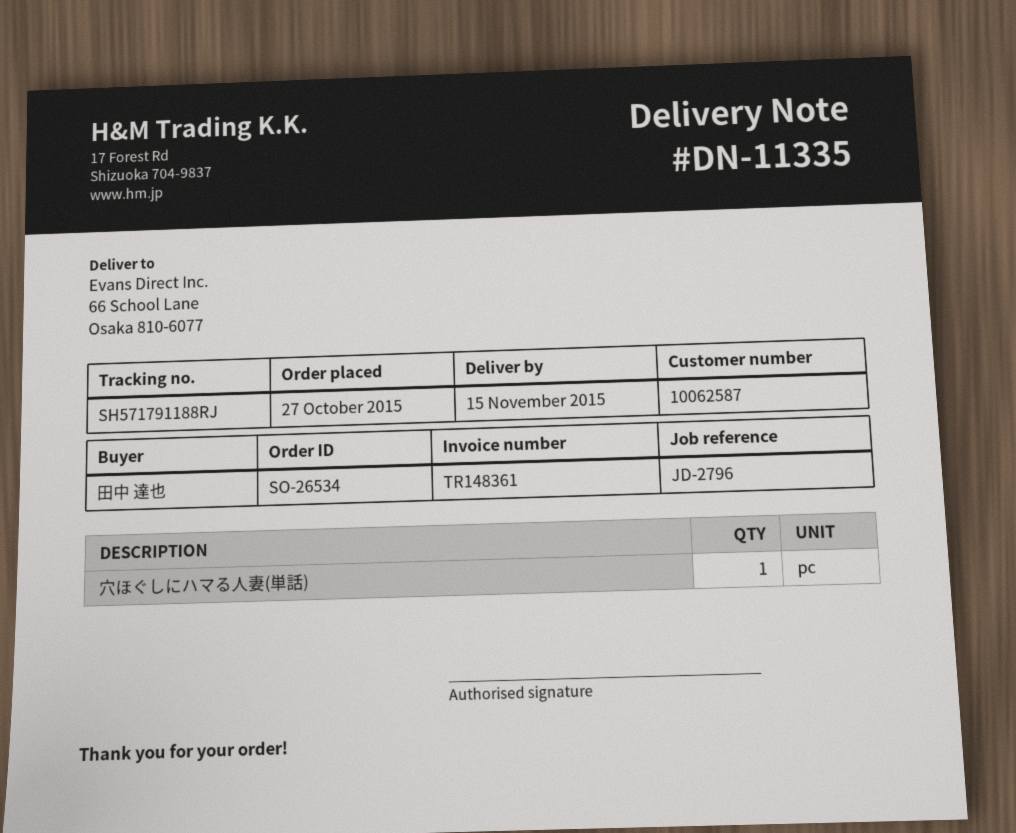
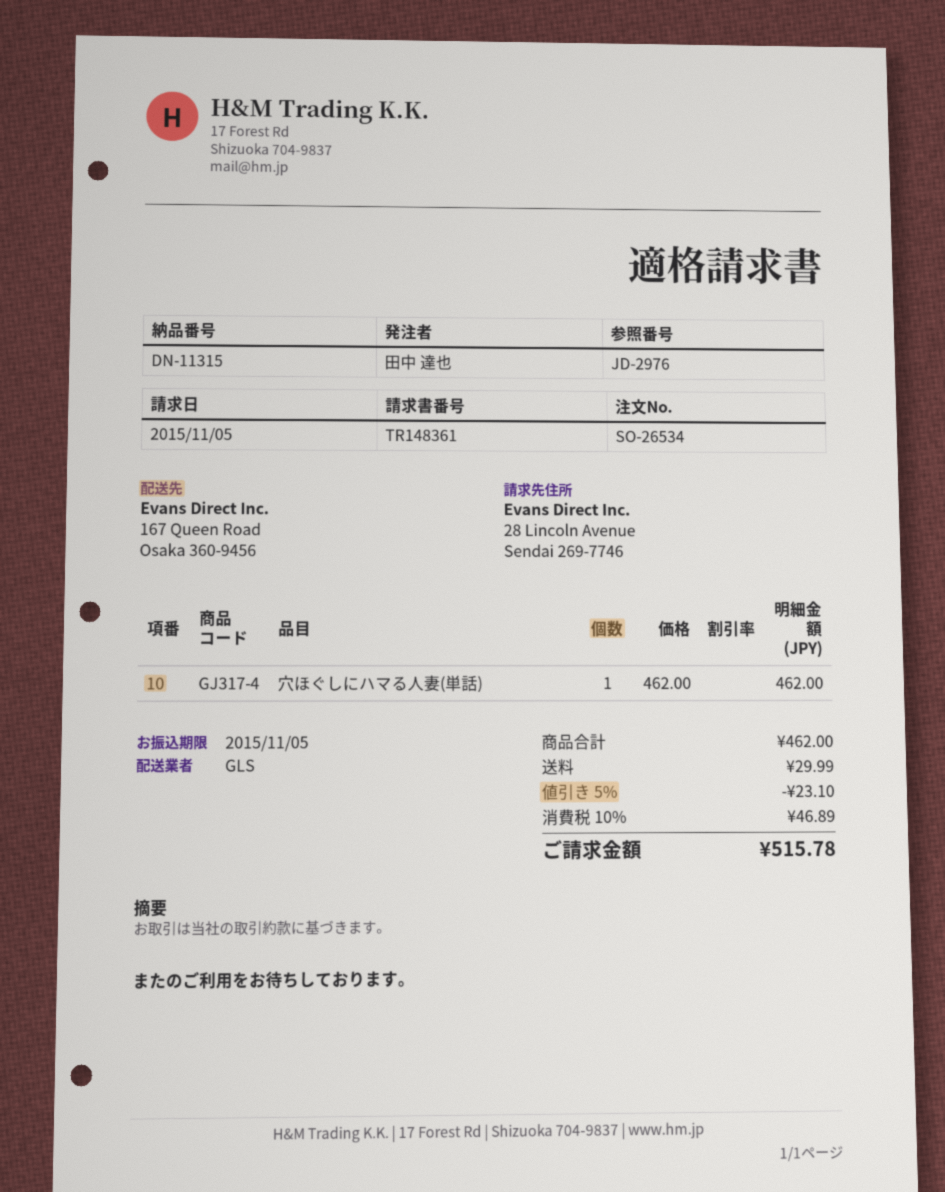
delivery note number: DN-11335 -> DN-11315
reference: JD-2796 -> JD-2976
ship to: 66 School Lane, Osaka 810-6077 -> 167 Queen Road, Osaka 360-9456

